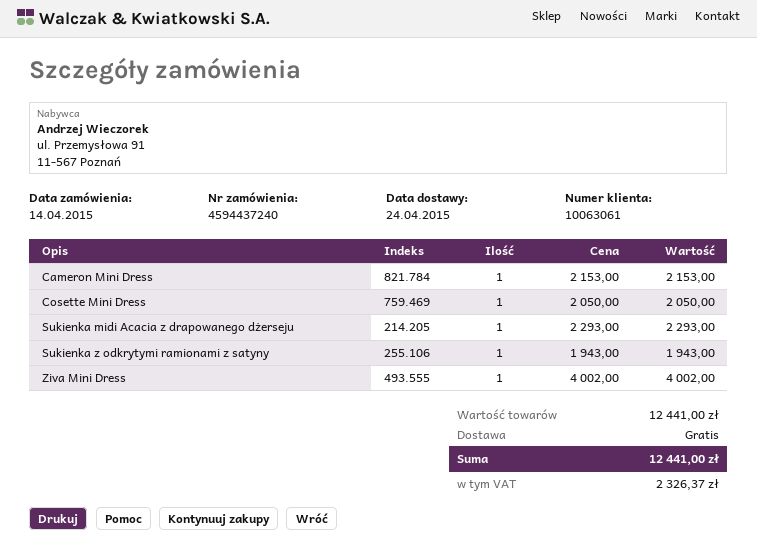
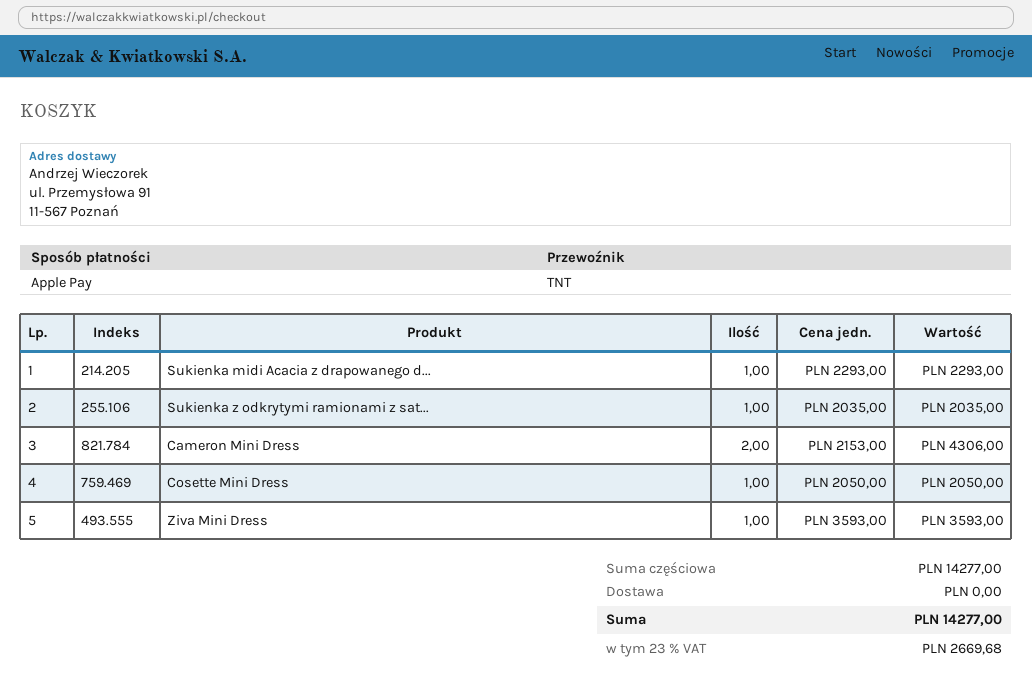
Cameron Mini Dress: 1 x 2153.00 = 2153.00 -> 2 x 2153.00 = 4306.00
Sukienka z odkrytymi ramionami z satyny: 1 x 1943.00 = 1943.00 -> 1 x 2035.00 = 2035.00
Ziva Mini Dress: 1 x 4002.00 = 4002.00 -> 1 x 3593.00 = 3593.00
subtotal: 12441.00 -> 14277.00
tax: 2326.37 -> 2669.68
total: 12441.00 -> 14277.00

